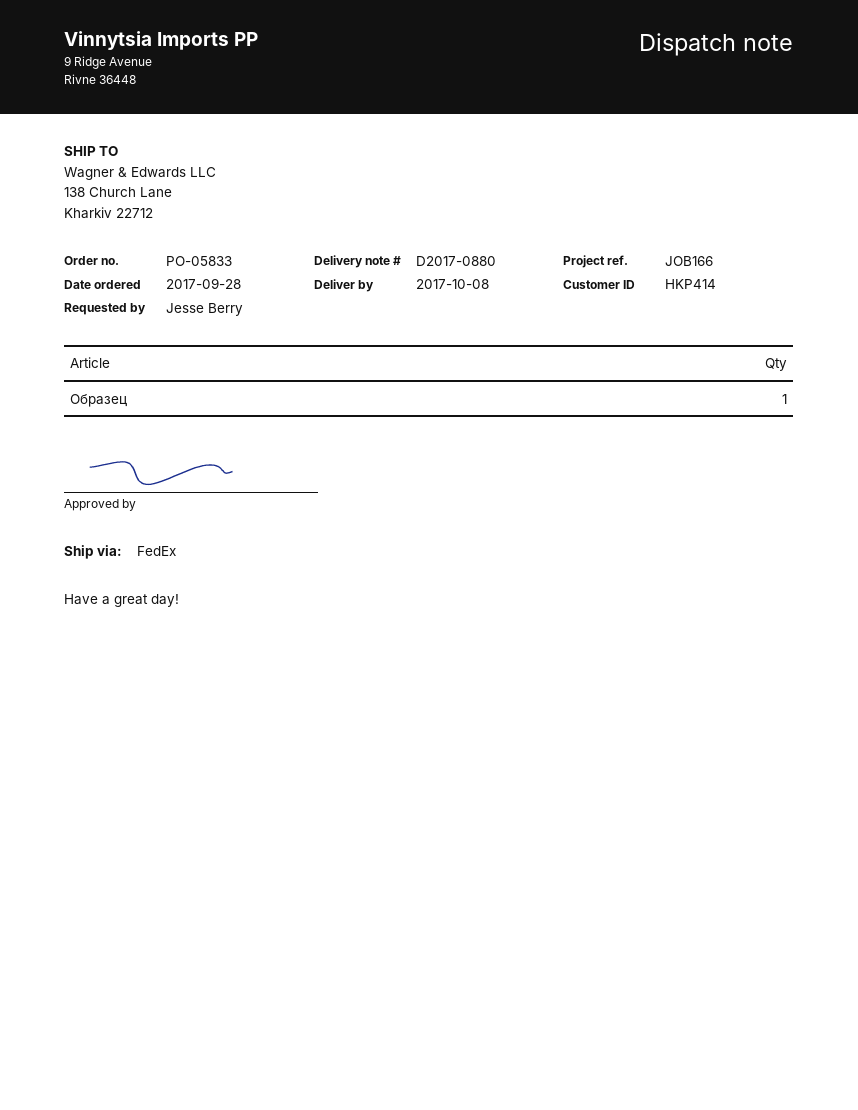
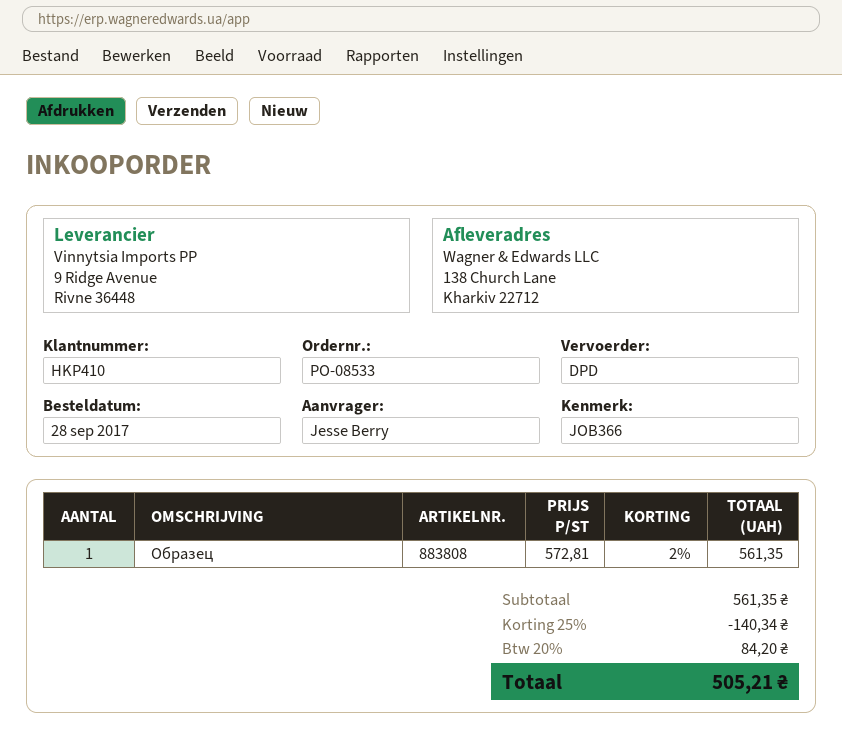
order number: PO-05833 -> PO-08533
customer number: HKP414 -> HKP410
reference: JOB166 -> JOB366
shipping method: FedEx -> DPD

